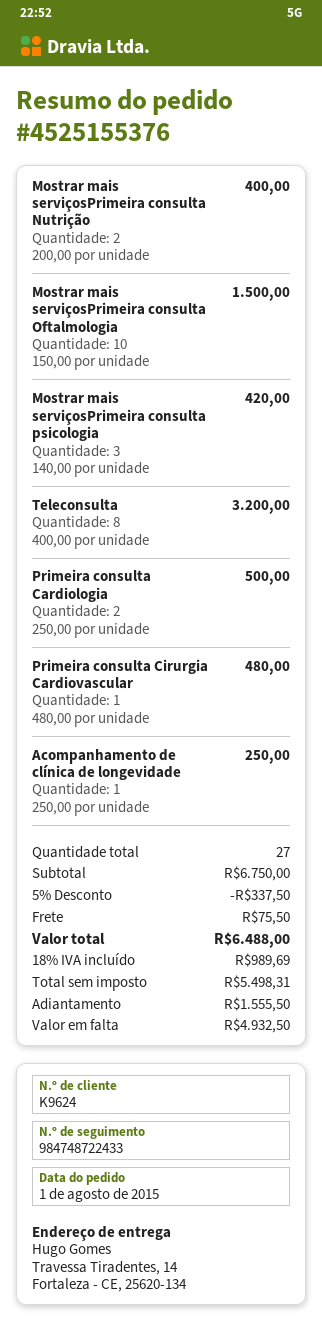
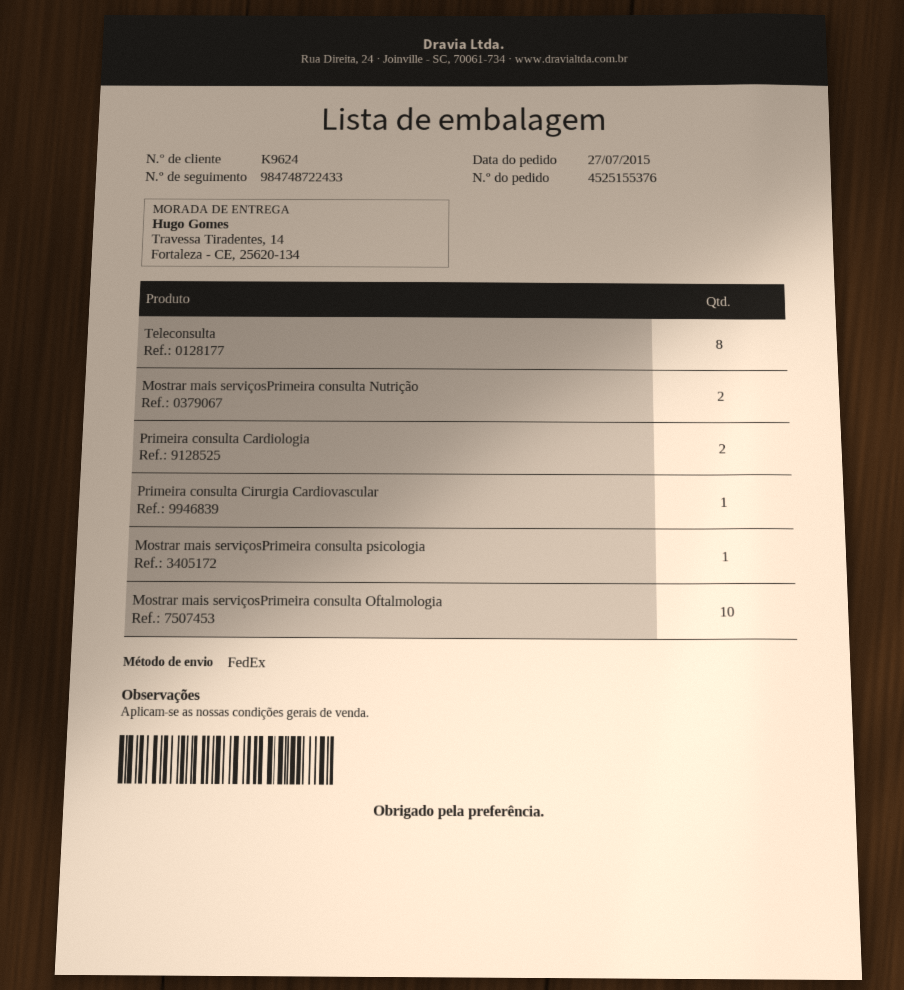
order date: 2015-08-01 -> 2015-07-27
Mostrar mais serviçosPrimeira consulta psicologia: 3 -> 1
Acompanhamento de clínica de longevidade: 1 -> none

